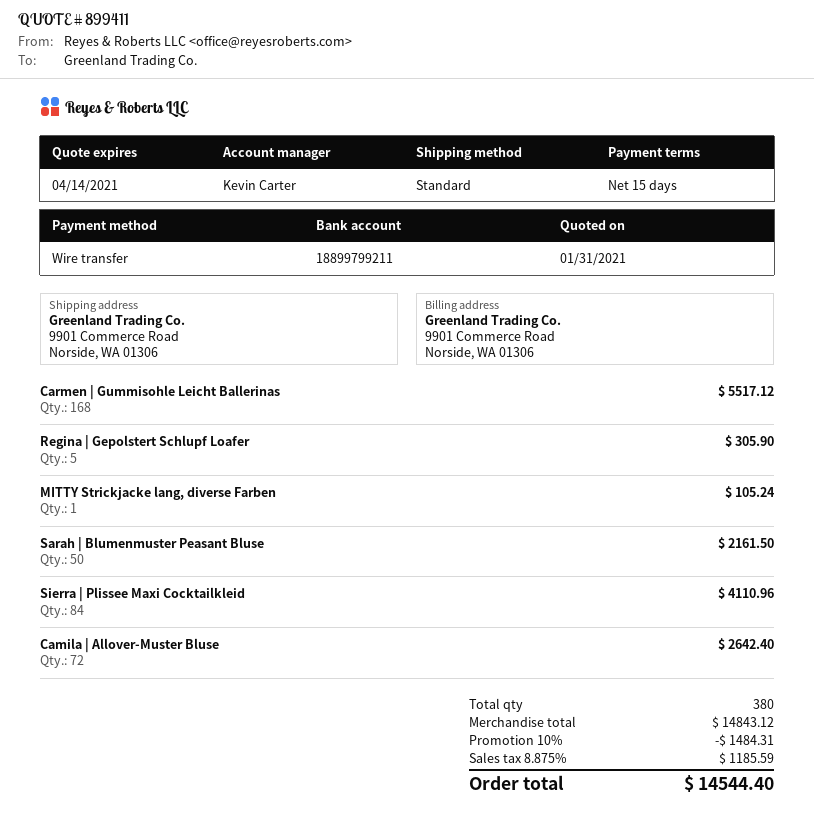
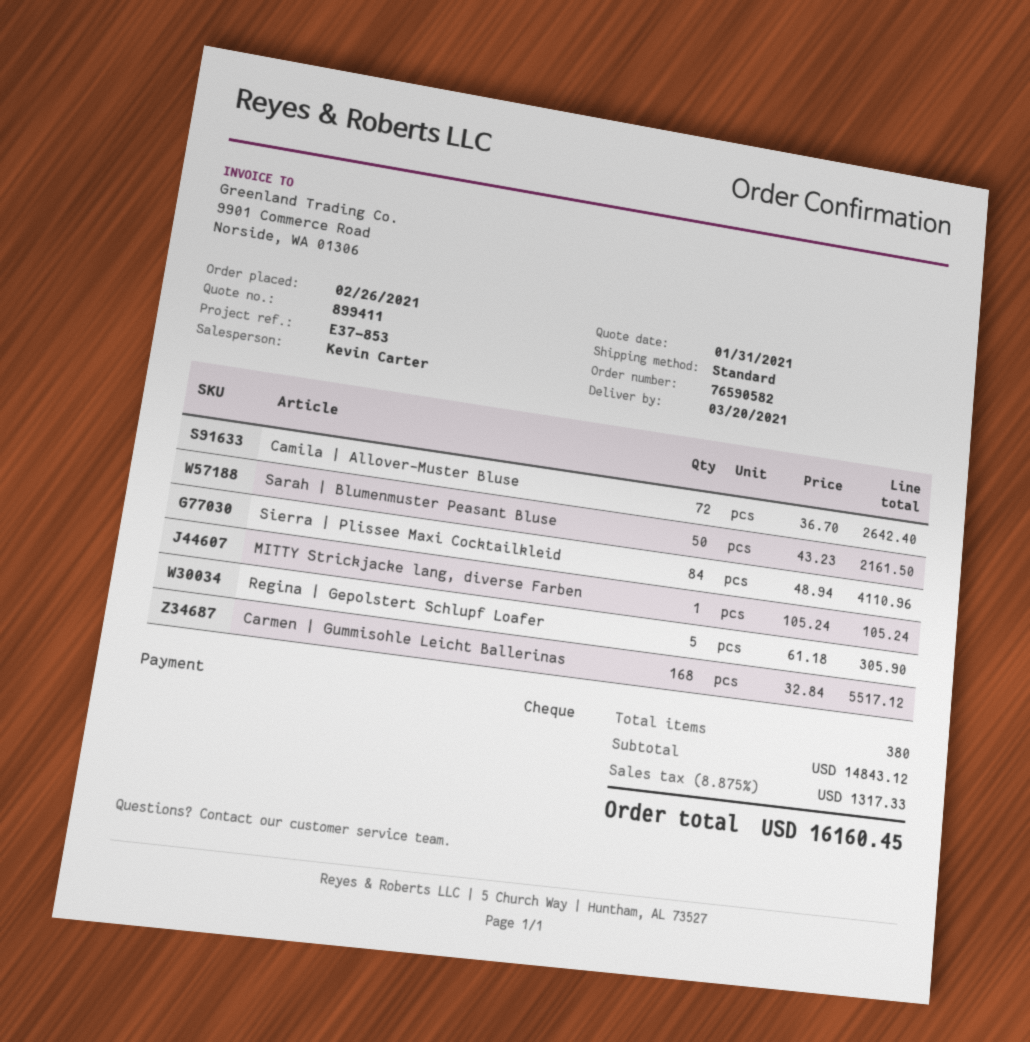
payment method: bank transfer -> cheque
discount: 10% = 1484.31 -> none
tax: 8.875% = 1185.59 -> 8.875% = 1317.33
total: 14544.40 -> 16160.45

